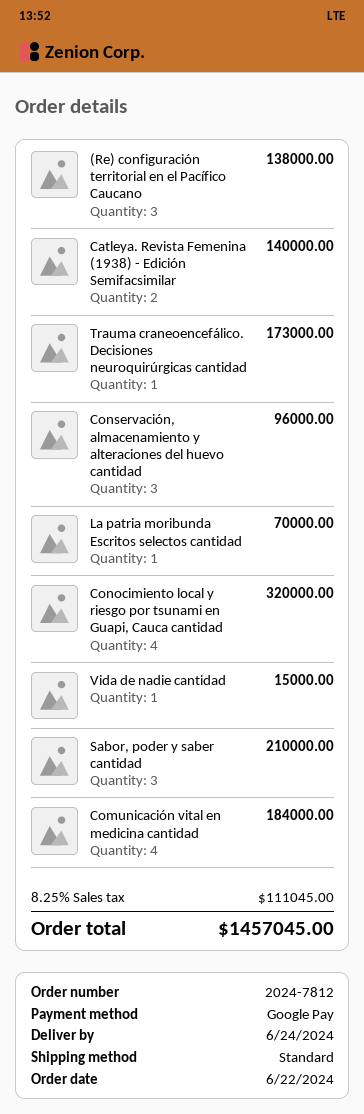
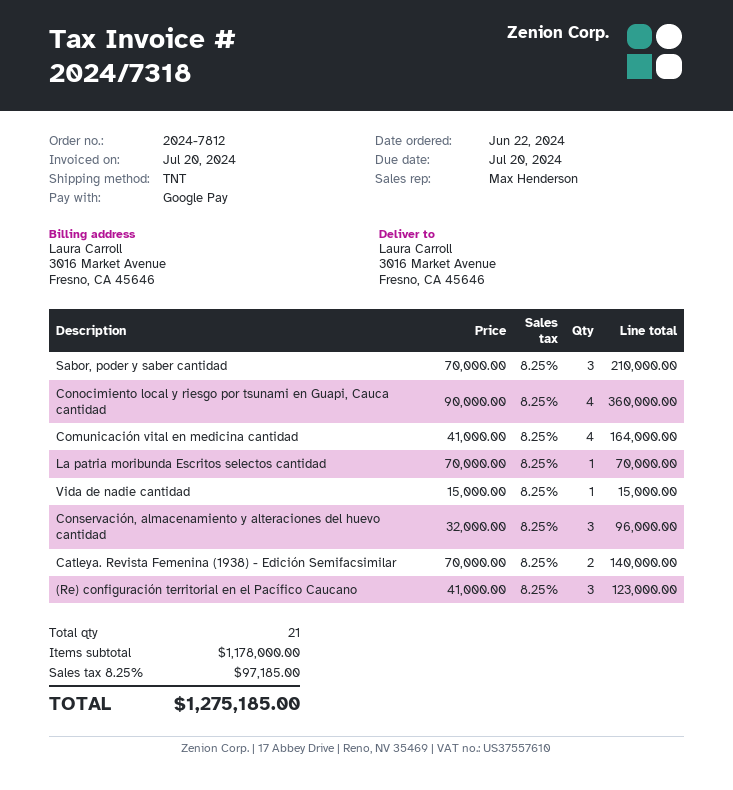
shipping method: standard -> TNT
(Re) configuración territorial en el Pacífico Caucano: 3 for 138000.00 -> 3 for 123000.00
Trauma craneoencefálico. Decisiones neuroquirúrgicas cantidad: 1 for 173000.00 -> none
Conocimiento local y riesgo por tsunami en Guapi, Cauca cantidad: 4 for 320000.00 -> 4 for 360000.00
Comunicación vital en medicina cantidad: 4 for 184000.00 -> 4 for 164000.00
tax: 8.25% = 111045.00 -> 8.25% = 97185.00
total: 1457045.00 -> 1275185.00

